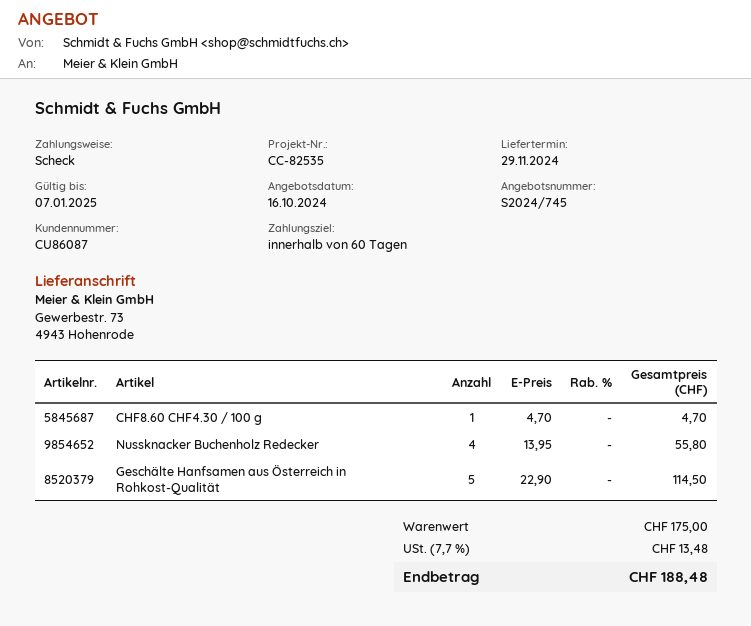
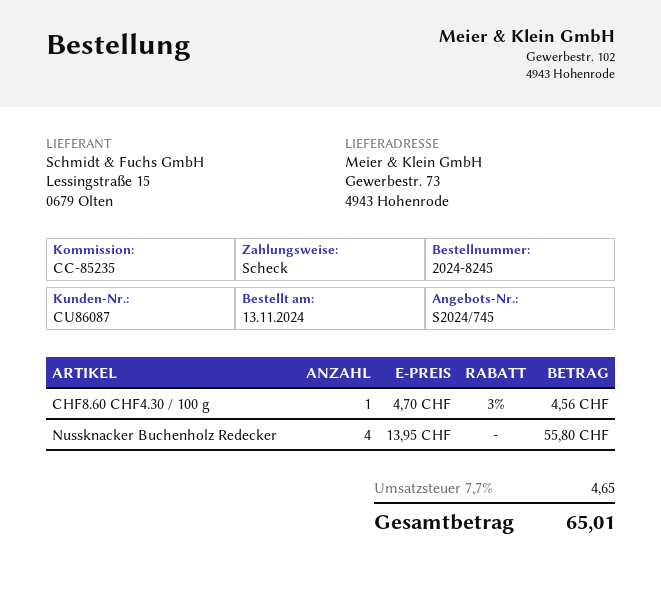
reference: CC-82535 -> CC-85235
CHF8.60 CHF4.30 / 100 g: 1 x 4.70 = 4.70 -> 1 x 4.70 - 3% = 4.56
Geschälte Hanfsamen aus Österreich in Rohkost-Qualität: 5 x 22.90 = 114.50 -> none
tax: 7.7% = 13.48 -> 7.7% = 4.65
total: 188.48 -> 65.01

